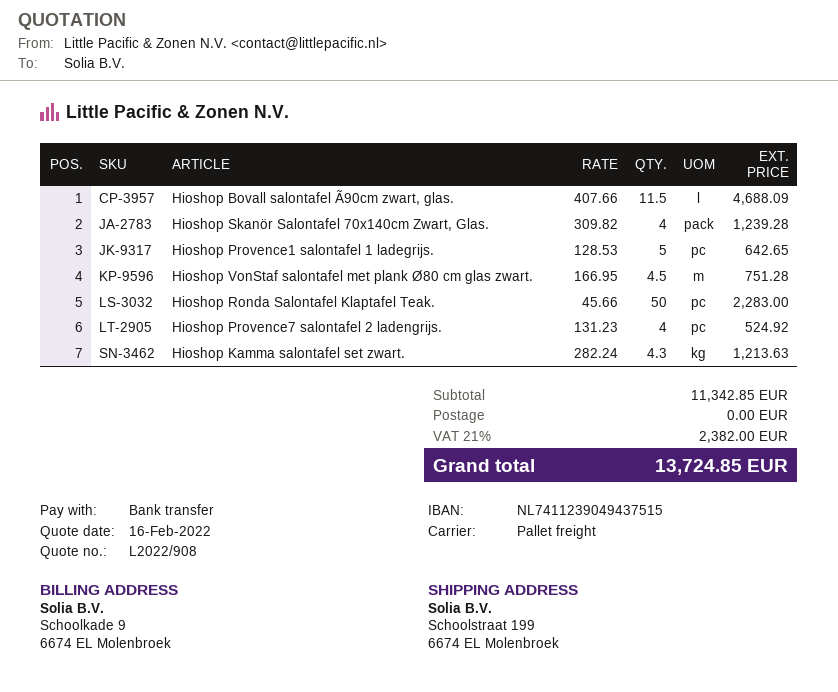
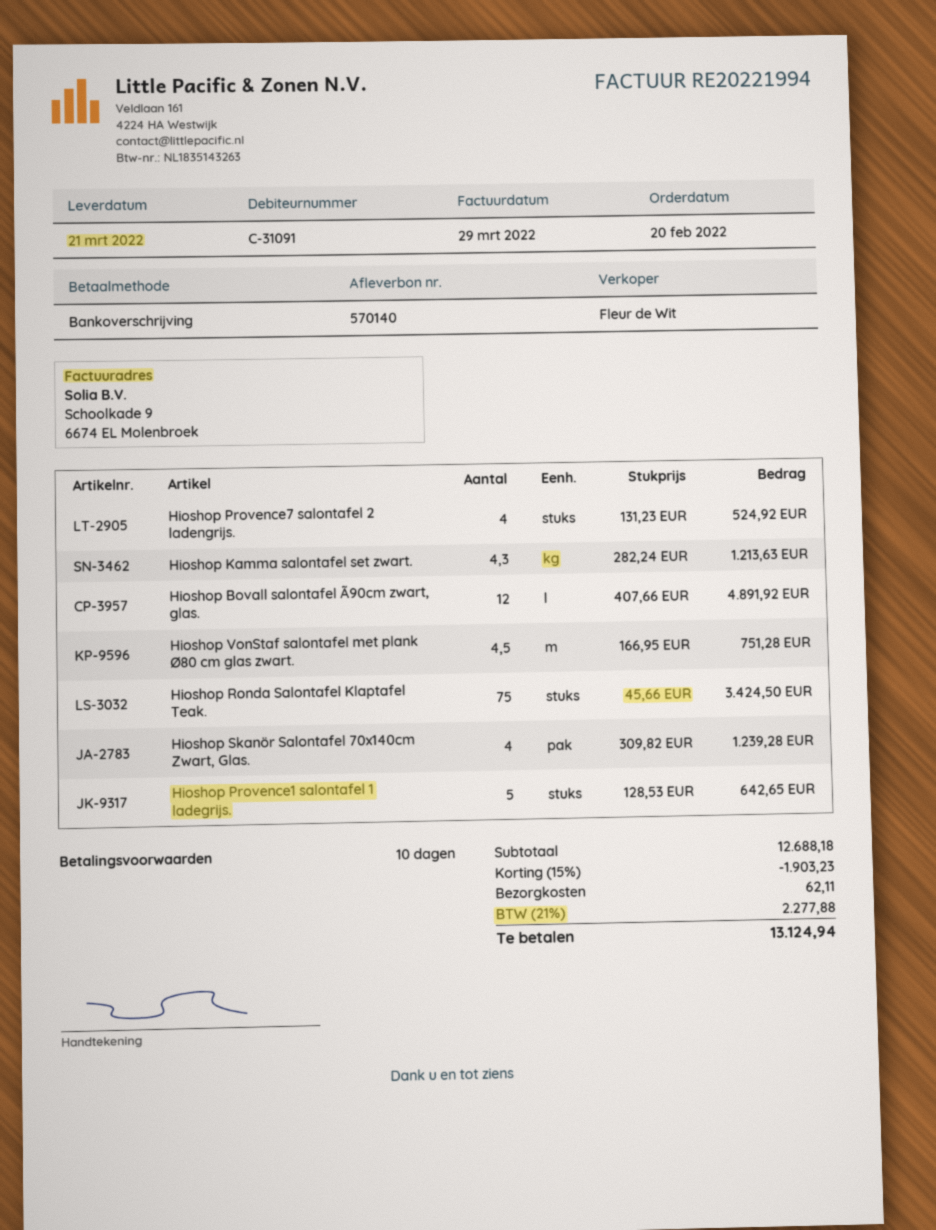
Hioshop Bovall salontafel Ã90cm zwart, glas.: 11.5 x 407.66 = 4688.09 -> 12 x 407.66 = 4891.92
Hioshop Ronda Salontafel Klaptafel Teak.: 50 x 45.66 = 2283.00 -> 75 x 45.66 = 3424.50
subtotal: 11342.85 -> 12688.18
discount: none -> 15% = 1903.23
shipping: 0.00 -> 62.11
tax: 21% = 2382.00 -> 21% = 2277.88
total: 13724.85 -> 13124.94

